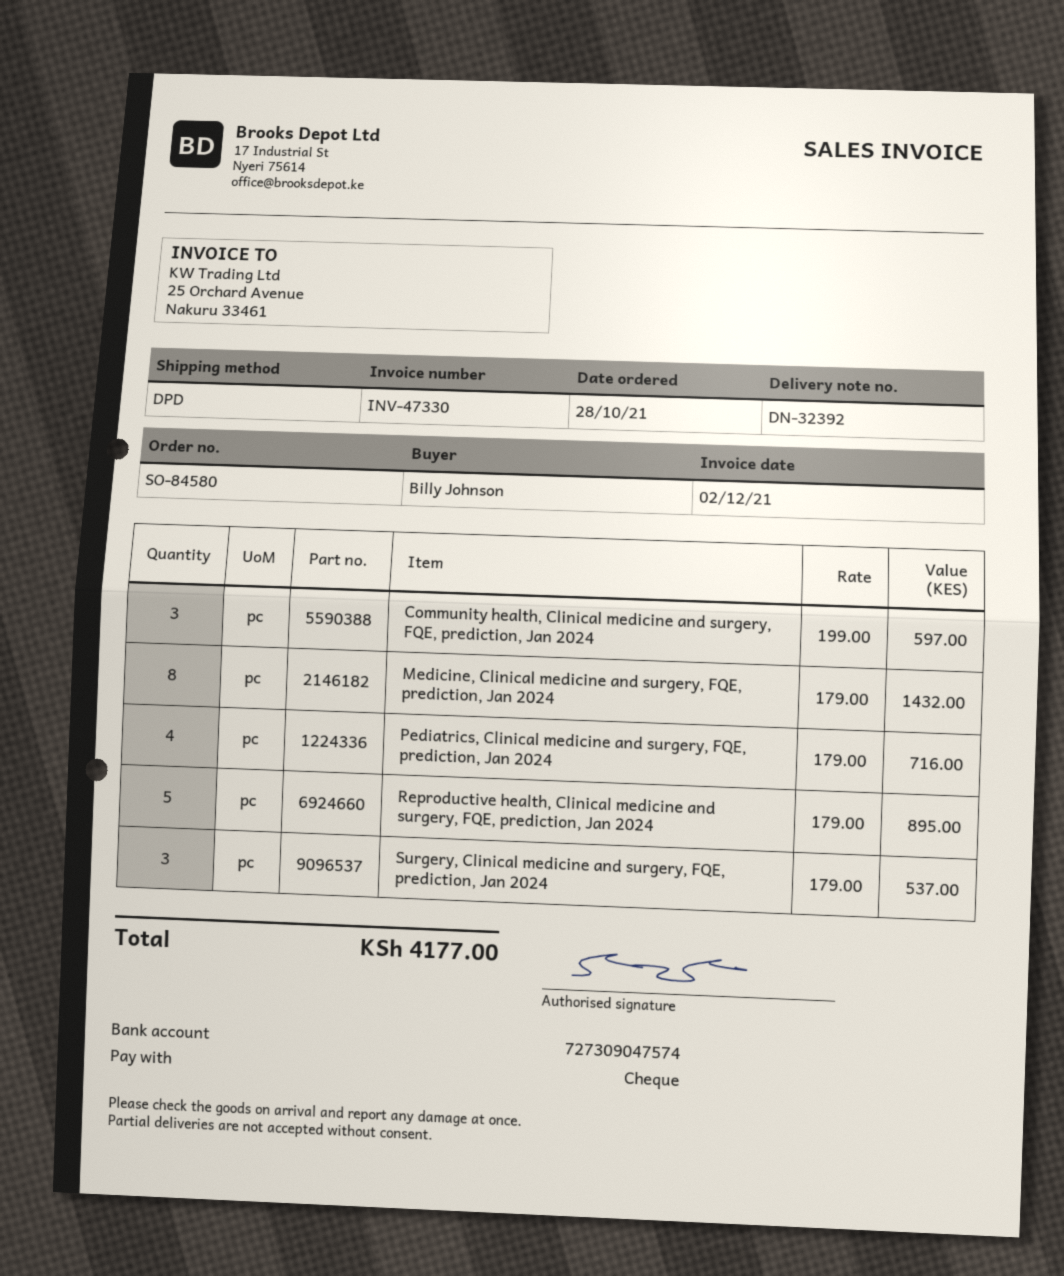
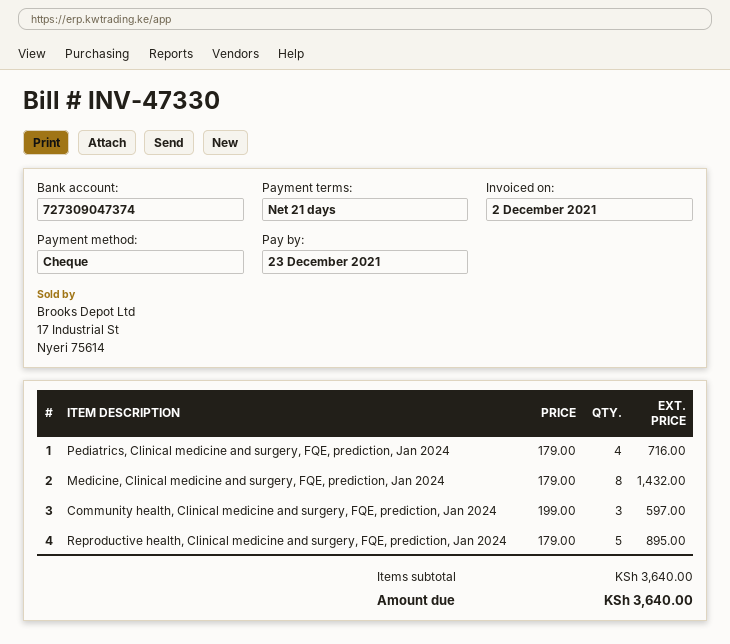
bank account: 727309047574 -> 727309047374
Surgery, Clinical medicine and surgery, FQE, prediction, Jan 2024: 3 x 179.00 = 537.00 -> none
total: 4177.00 -> 3640.00

